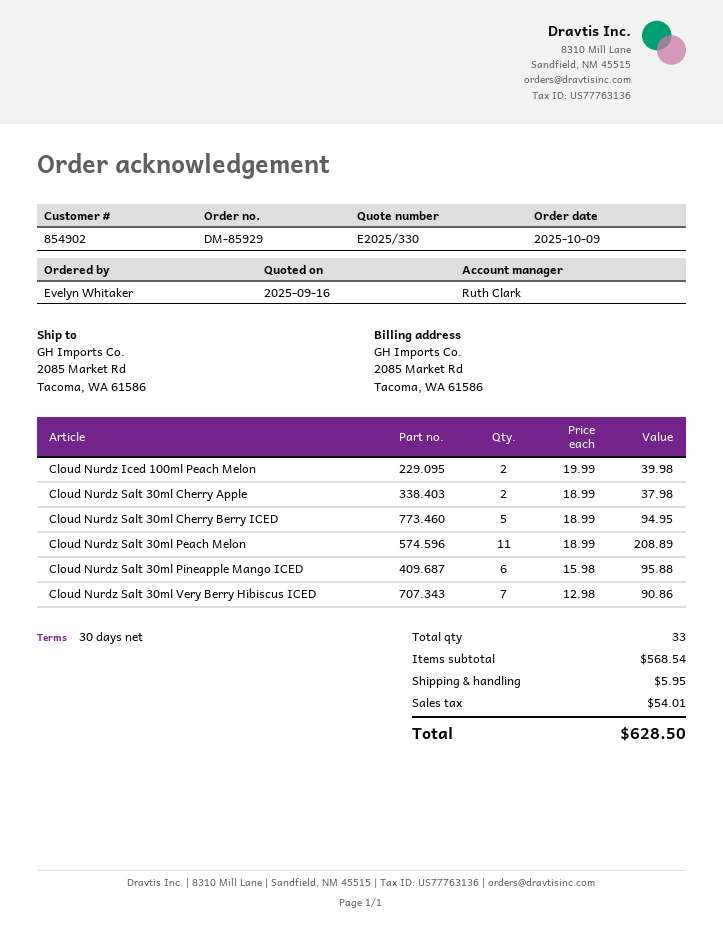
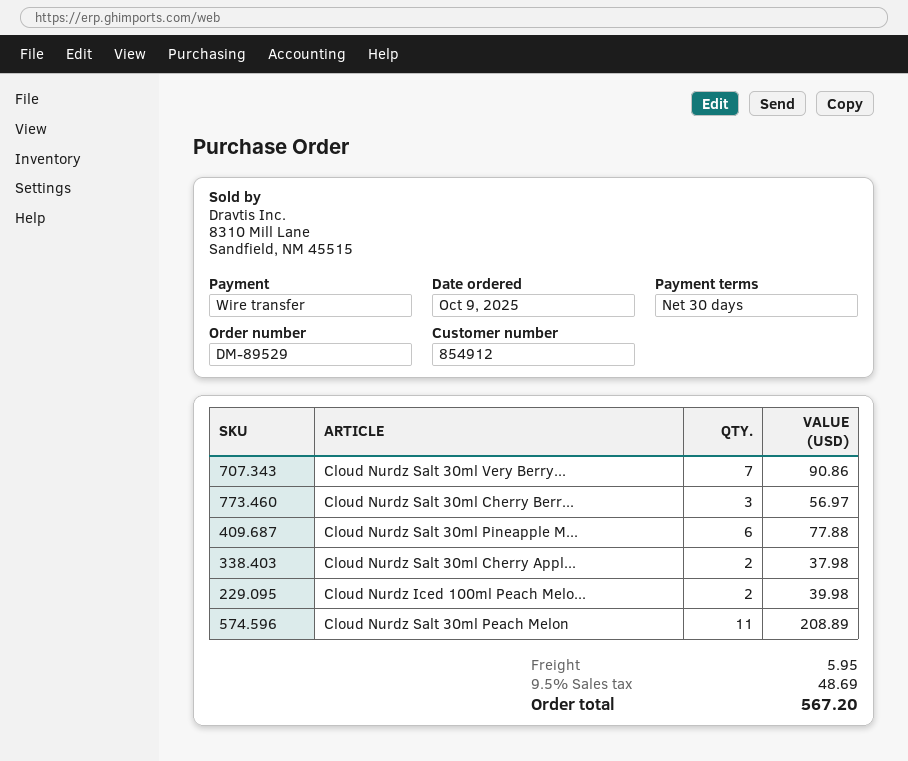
order number: DM-85929 -> DM-89529
customer number: 854902 -> 854912
Cloud Nurdz Salt 30ml Cherry Berry ICED: 5 for 94.95 -> 3 for 56.97
Cloud Nurdz Salt 30ml Pineapple Mango ICED: 6 for 95.88 -> 6 for 77.88
tax: 54.01 -> 48.69
total: 628.50 -> 567.20

